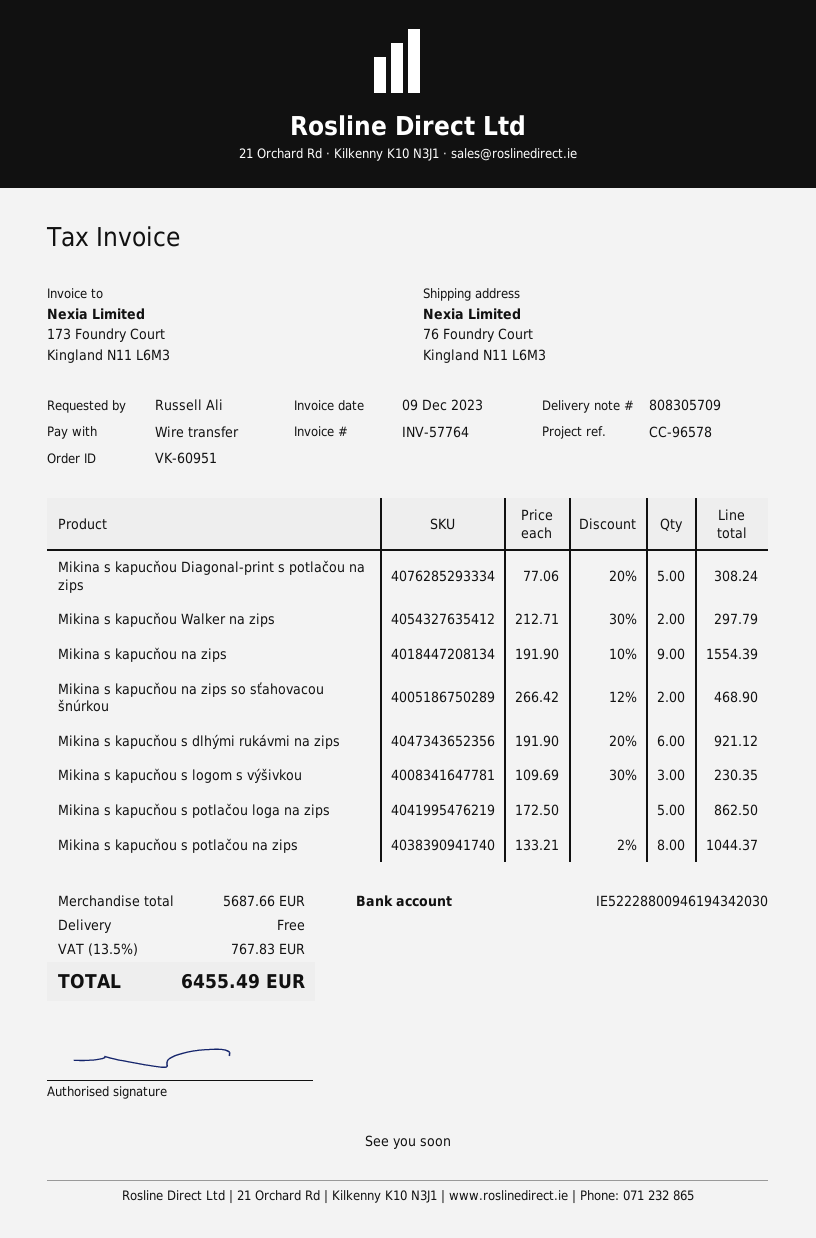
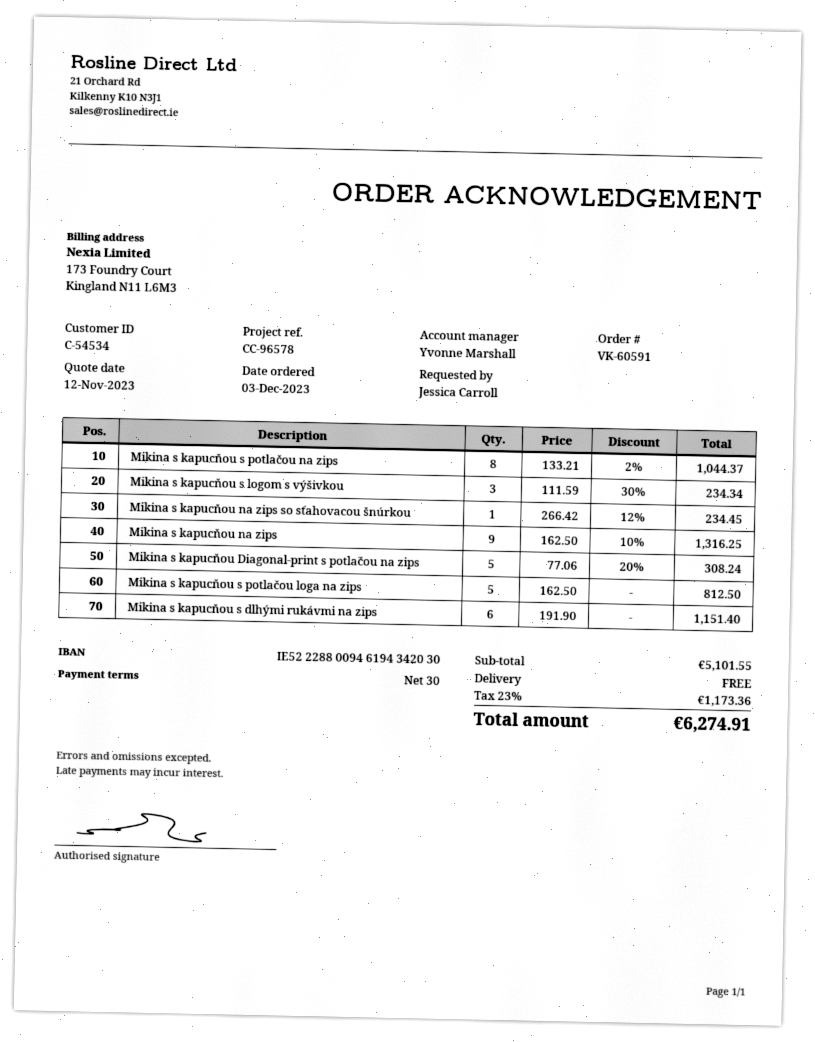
order number: VK-60951 -> VK-60591
ordered by: Russell Ali -> Jessica Carroll
Mikina s kapucňou Walker na zips: 2 x 212.71 - 30% = 297.79 -> none
Mikina s kapucňou na zips: 9 x 191.90 - 10% = 1554.39 -> 9 x 162.50 - 10% = 1316.25
Mikina s kapucňou na zips so sťahovacou šnúrkou: 2 x 266.42 - 12% = 468.90 -> 1 x 266.42 - 12% = 234.45
Mikina s kapucňou s dlhými rukávmi na zips: 6 x 191.90 - 20% = 921.12 -> 6 x 191.90 = 1151.40
Mikina s kapucňou s logom s výšivkou: 3 x 109.69 - 30% = 230.35 -> 3 x 111.59 - 30% = 234.34
Mikina s kapucňou s potlačou loga na zips: 5 x 172.50 = 862.50 -> 5 x 162.50 = 812.50
subtotal: 5687.66 -> 5101.55
tax: 13.5% = 767.83 -> 23% = 1173.36
total: 6455.49 -> 6274.91

